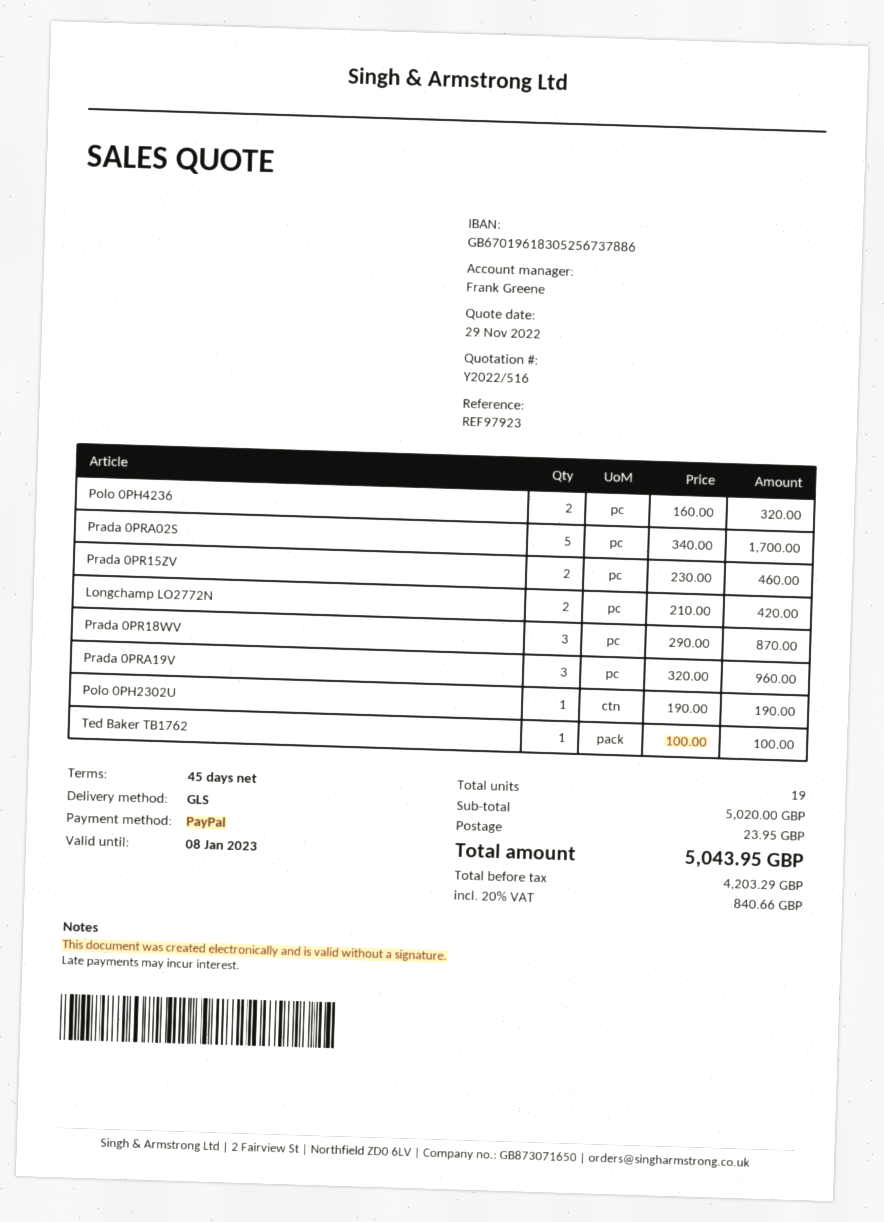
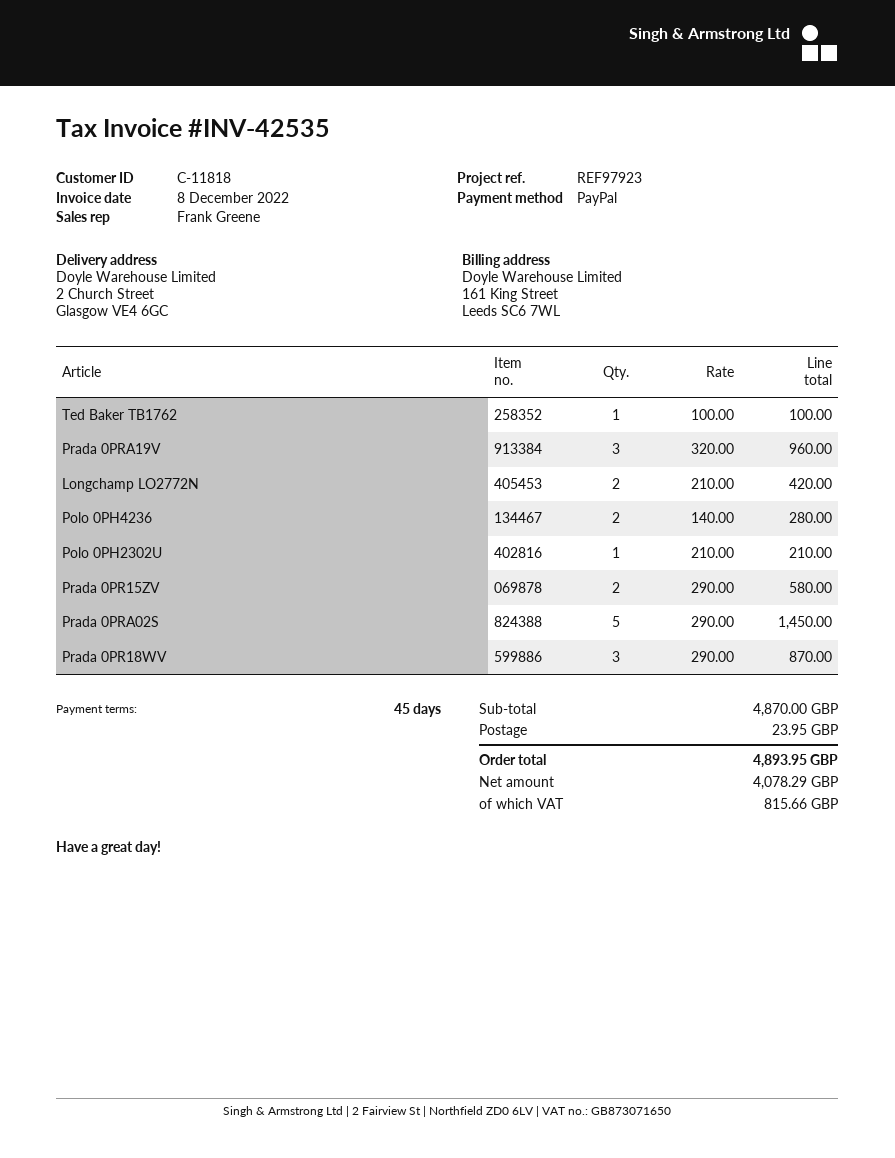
Polo 0PH4236: 2 x 160.00 = 320.00 -> 2 x 140.00 = 280.00
Prada 0PRA02S: 5 x 340.00 = 1700.00 -> 5 x 290.00 = 1450.00
Prada 0PR15ZV: 2 x 230.00 = 460.00 -> 2 x 290.00 = 580.00
Polo 0PH2302U: 1 x 190.00 = 190.00 -> 1 x 210.00 = 210.00
subtotal: 5020.00 -> 4870.00
net: 4203.29 -> 4078.29
tax: 840.66 -> 815.66
total: 5043.95 -> 4893.95

